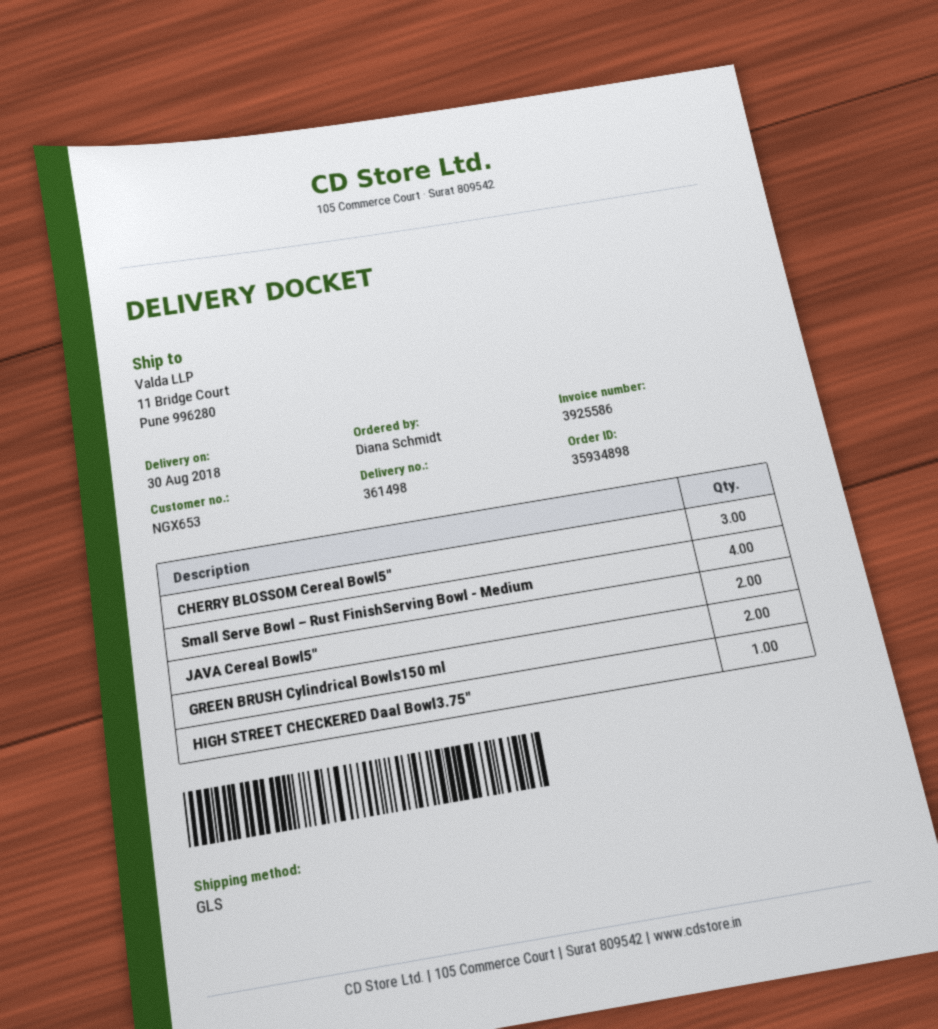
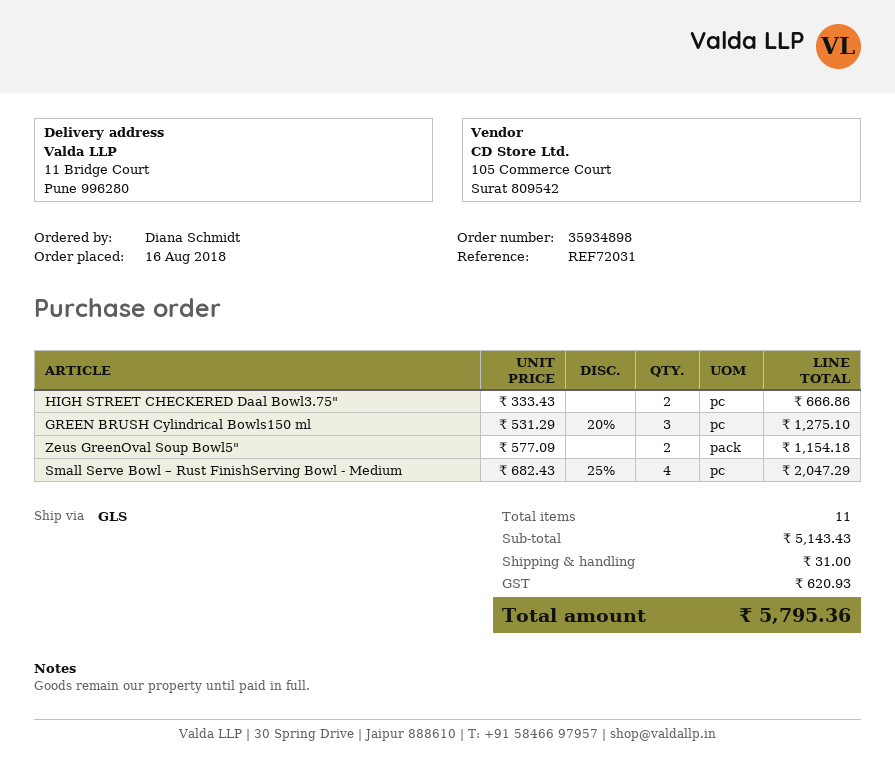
CHERRY BLOSSOM Cereal Bowl5": 3 -> none
JAVA Cereal Bowl5": 2 -> none
GREEN BRUSH Cylindrical Bowls150 ml: 2 -> 3
HIGH STREET CHECKERED Daal Bowl3.75": 1 -> 2
Zeus GreenOval Soup Bowl5": none -> 2

